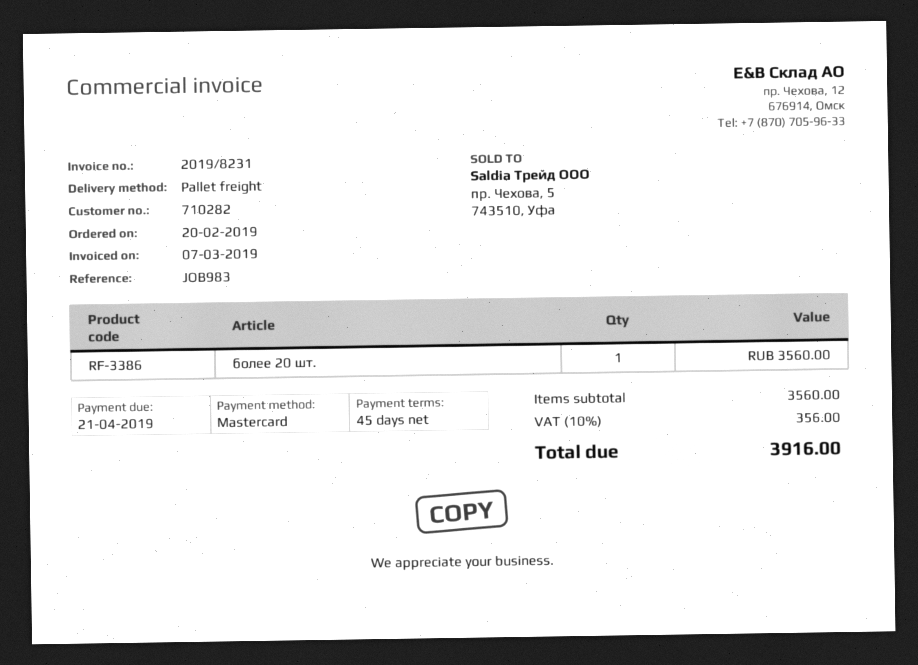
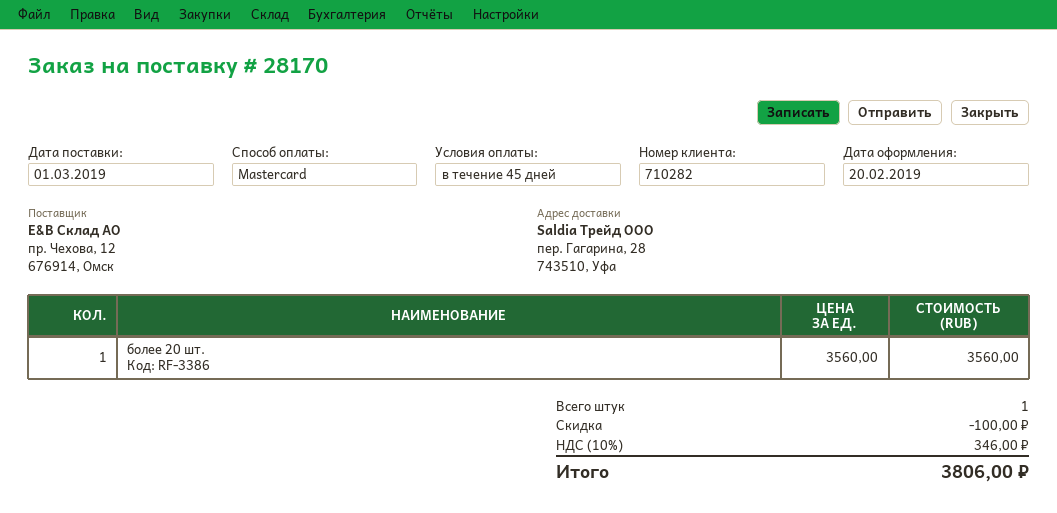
discount: none -> 100.00
tax: 10% = 356.00 -> 10% = 346.00
total: 3916.00 -> 3806.00

